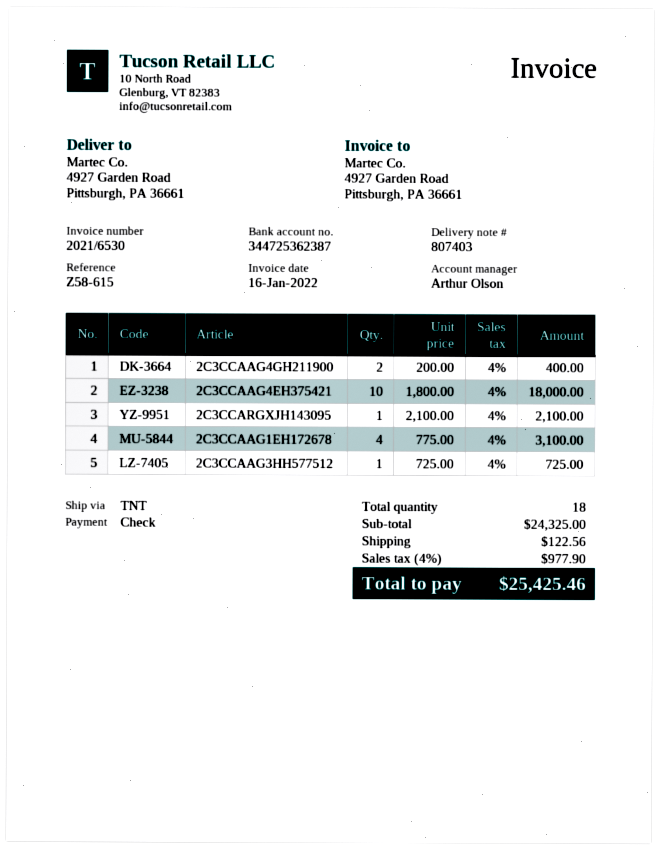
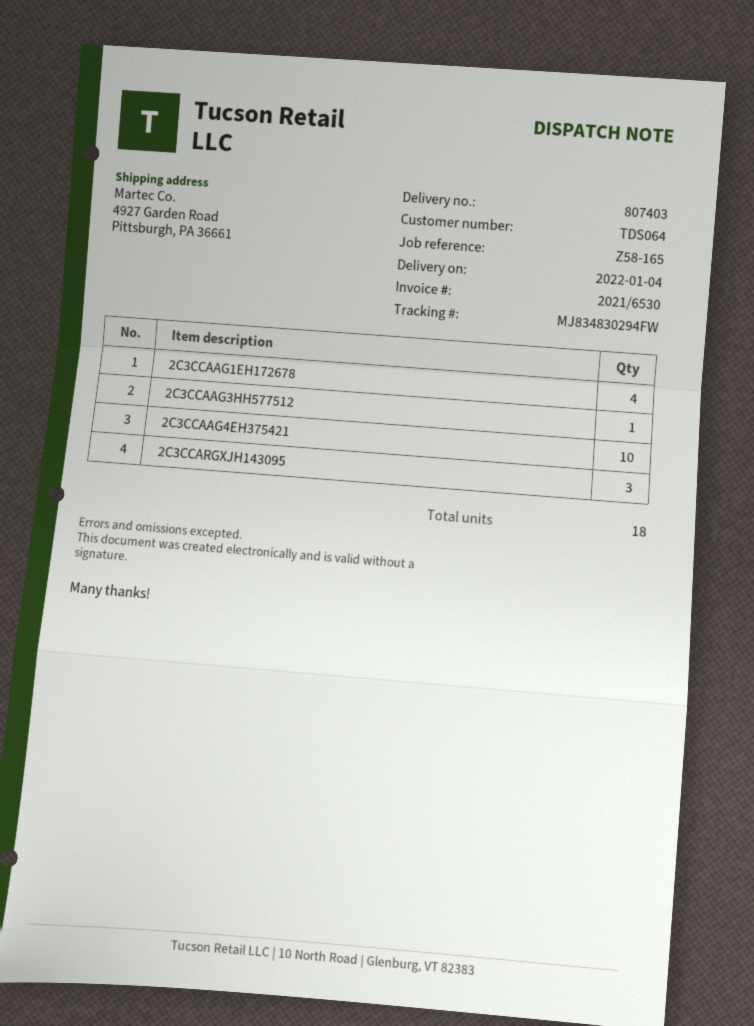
reference: Z58-615 -> Z58-165
2C3CCAAG4GH211900: 2 -> none
2C3CCARGXJH143095: 1 -> 3

